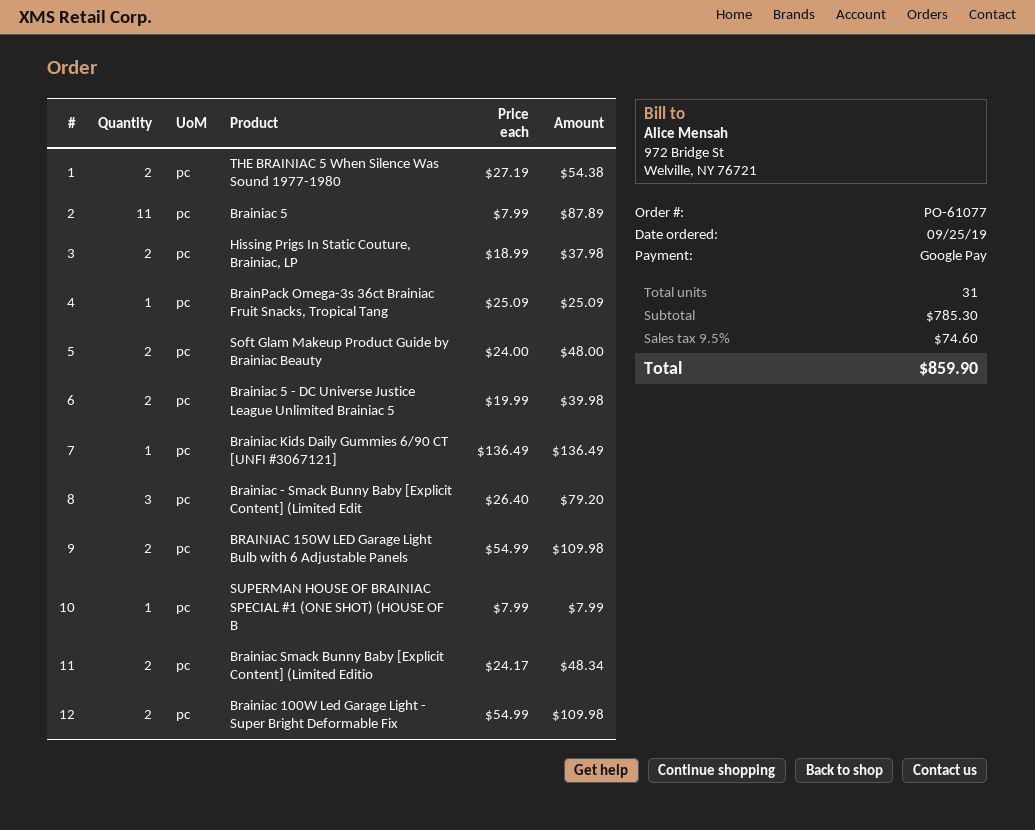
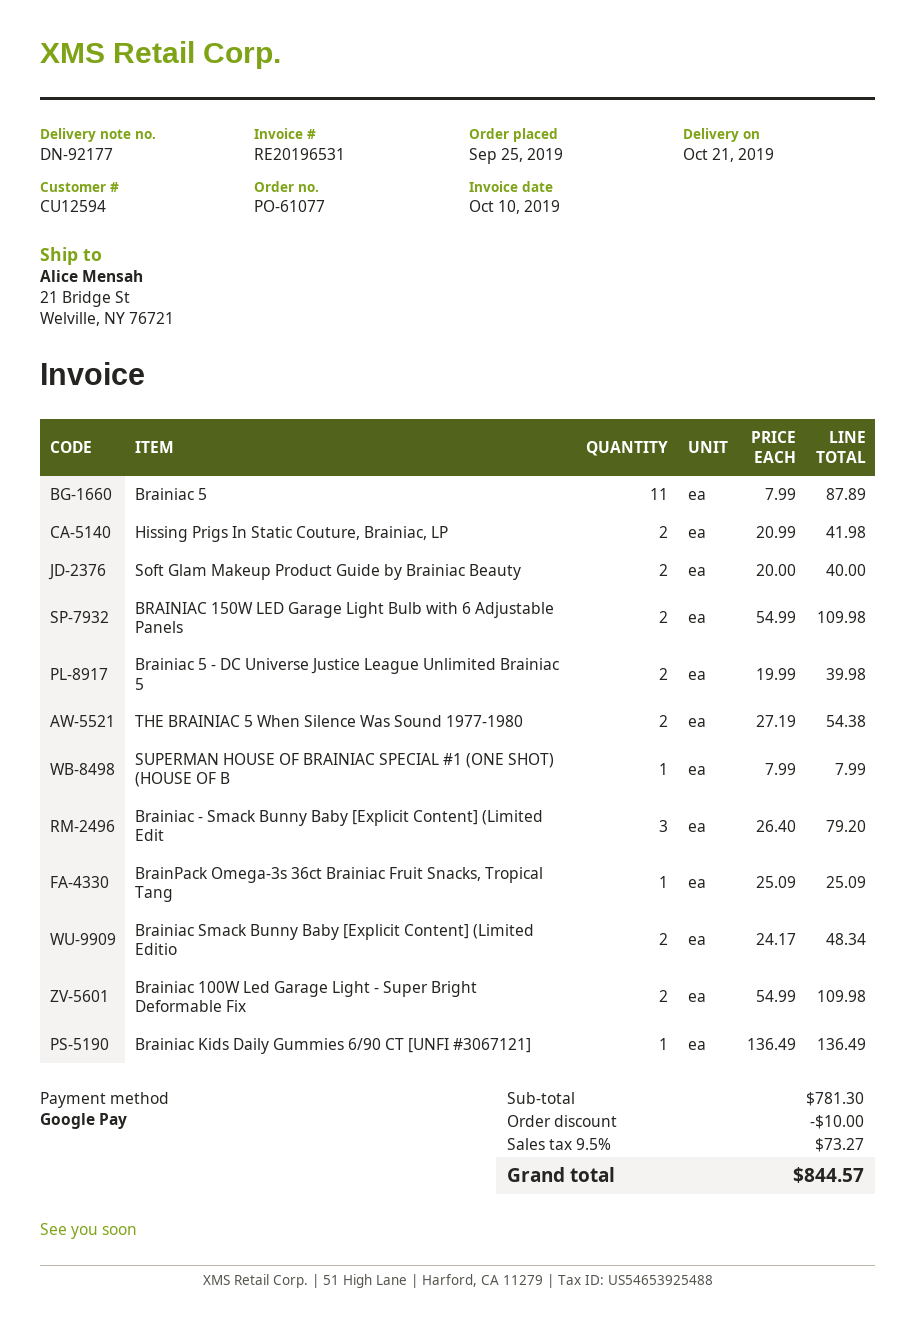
Hissing Prigs In Static Couture, Brainiac, LP: 2 x 18.99 = 37.98 -> 2 x 20.99 = 41.98
Soft Glam Makeup Product Guide by Brainiac Beauty: 2 x 24.00 = 48.00 -> 2 x 20.00 = 40.00
subtotal: 785.30 -> 781.30
discount: none -> 10.00
tax: 9.5% = 74.60 -> 9.5% = 73.27
total: 859.90 -> 844.57

